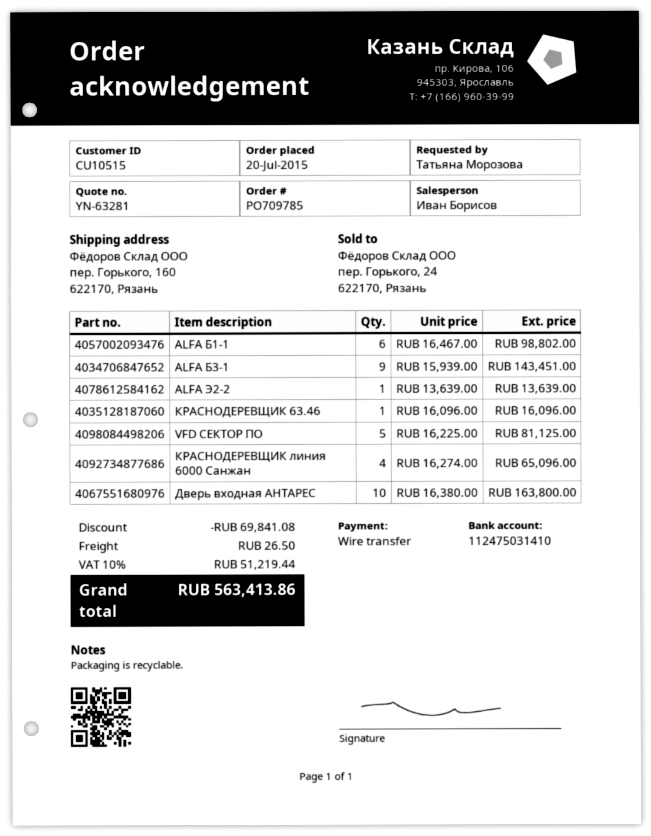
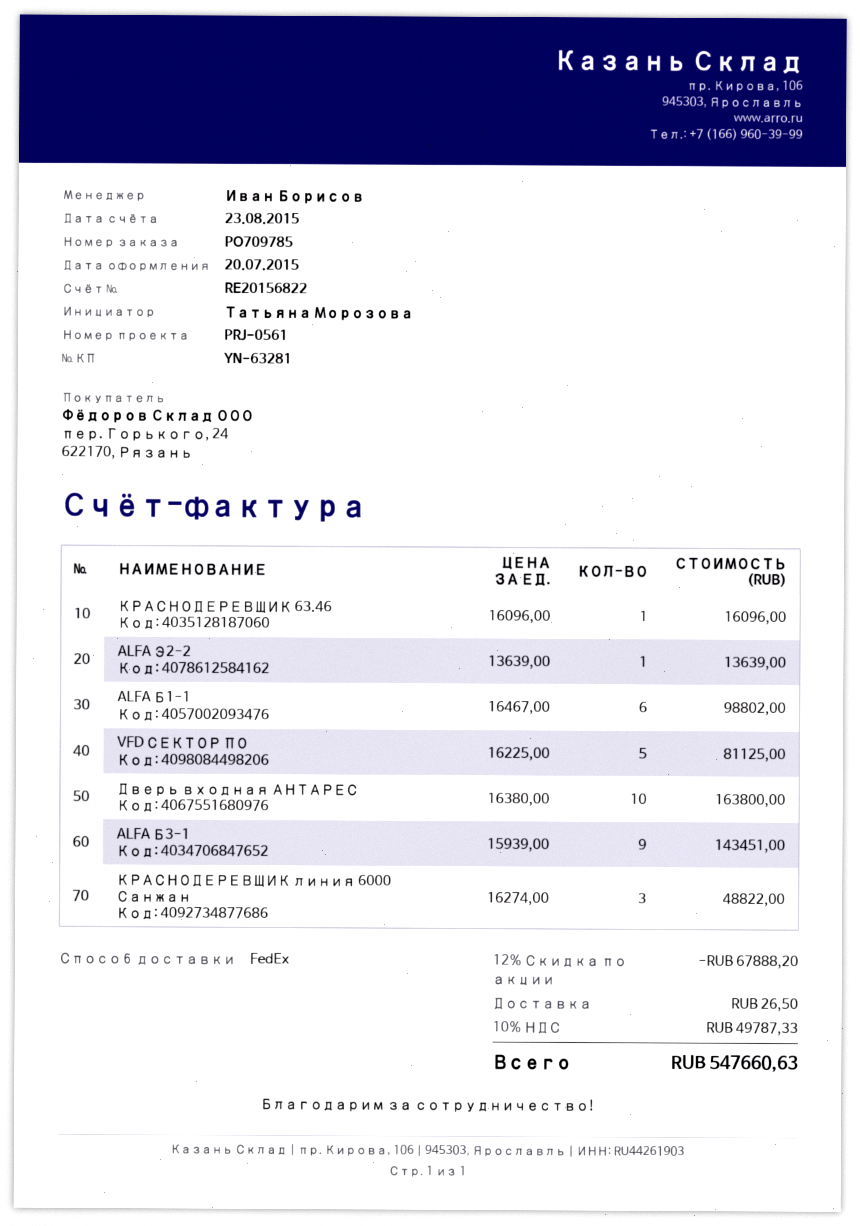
КРАСНОДЕРЕВЩИК линия 6000 Санжан: 4 x 16274.00 = 65096.00 -> 3 x 16274.00 = 48822.00
discount: 69841.08 -> 67888.20
tax: 10% = 51219.44 -> 10% = 49787.33
total: 563413.86 -> 547660.63

